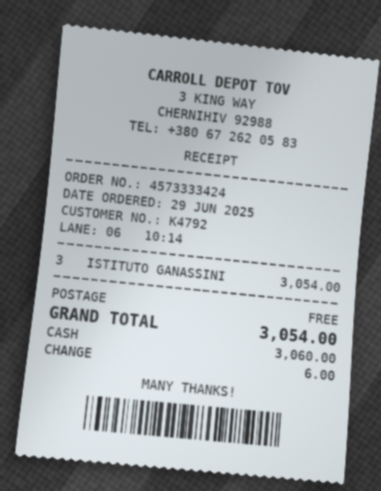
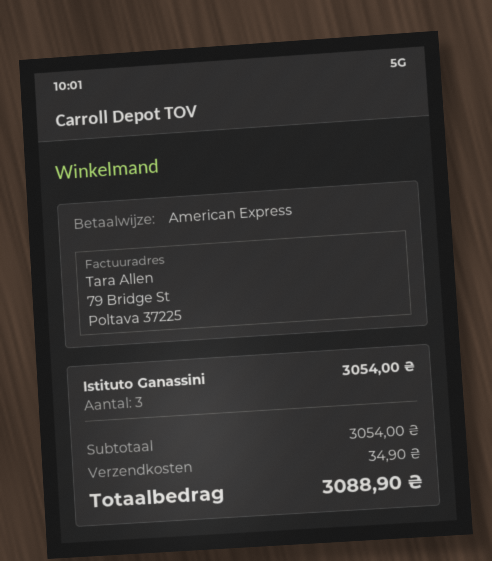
payment method: cash -> American Express
shipping: 0.00 -> 34.90
total: 3054.00 -> 3088.90

